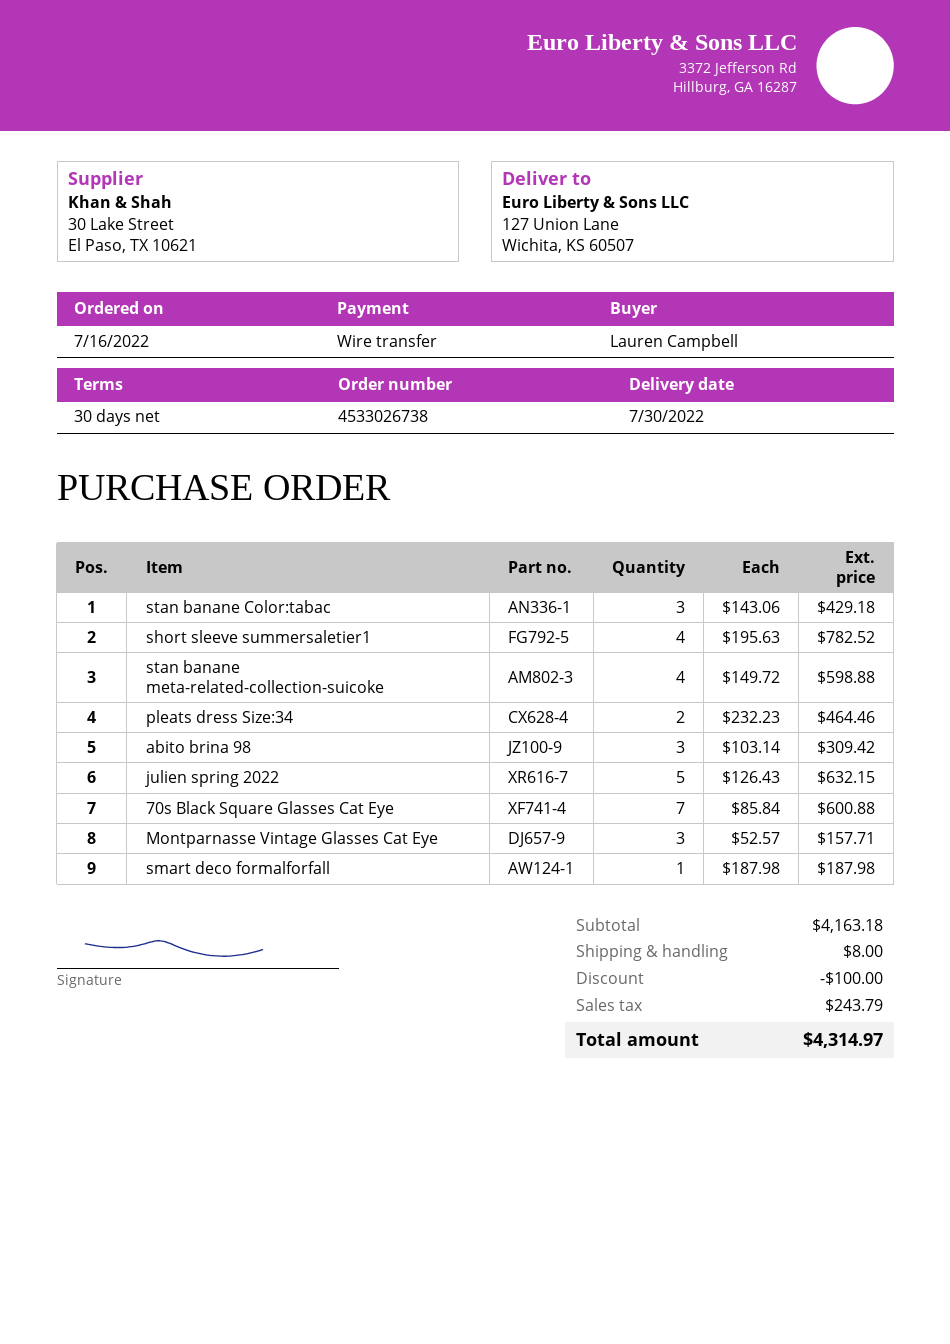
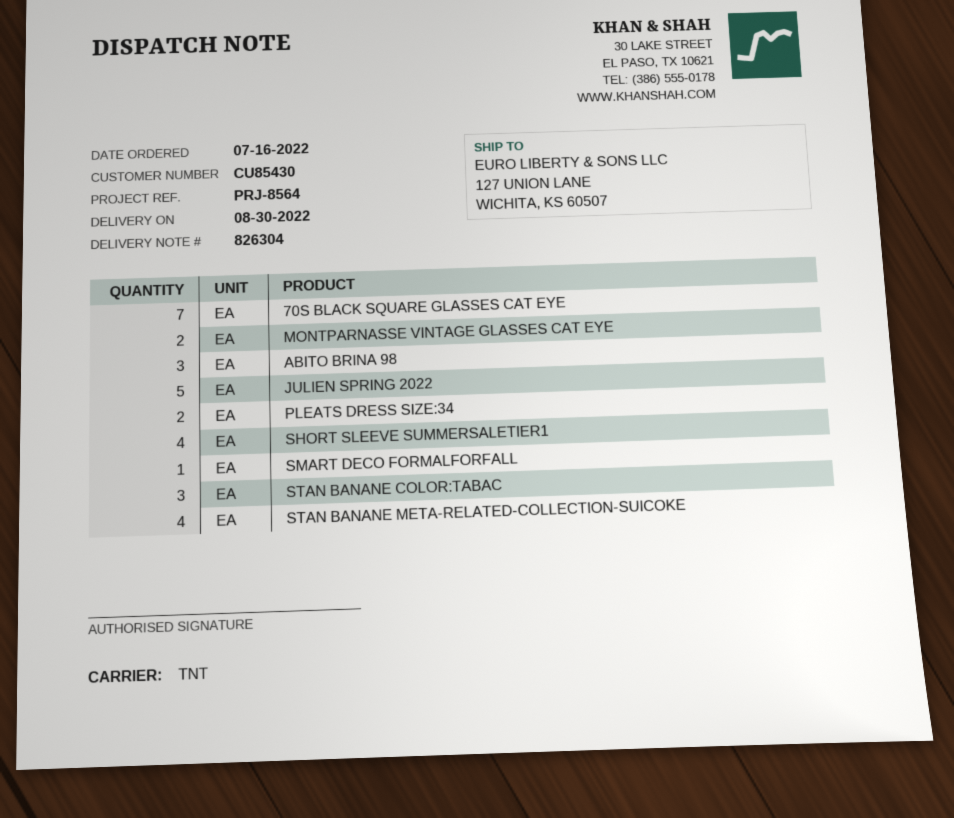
delivery date: 2022-07-30 -> 2022-08-30
Montparnasse Vintage Glasses Cat Eye: 3 -> 2

